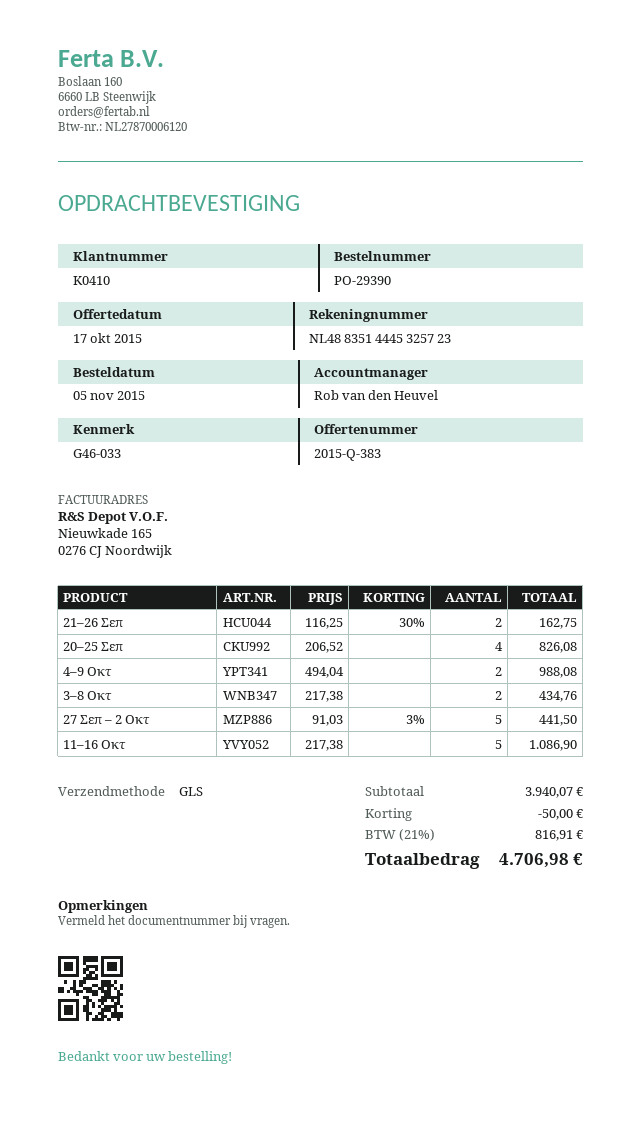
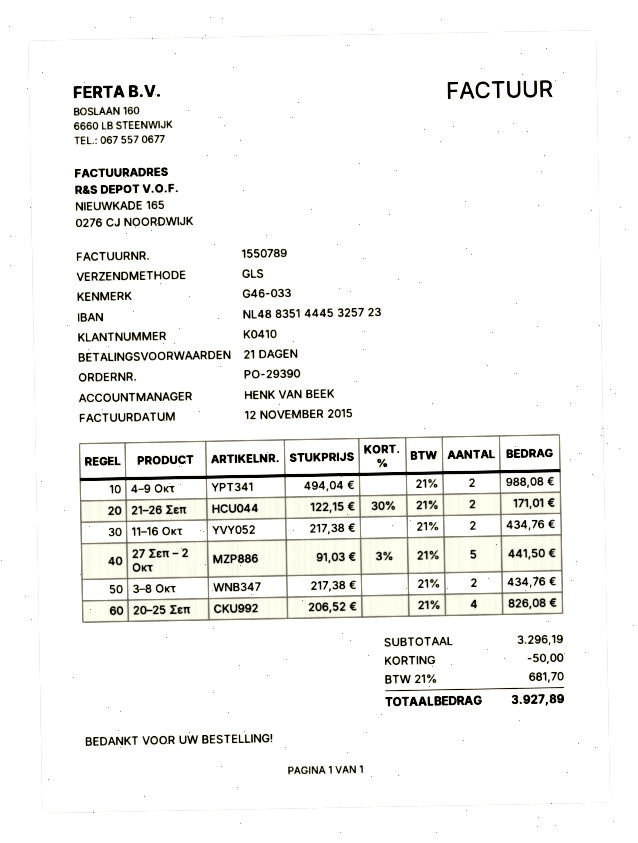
sales rep: Rob van den Heuvel -> HENK VAN BEEK
21–26 Σεπ: 2 x 116.25 - 30% = 162.75 -> 2 x 122.15 - 30% = 171.01
11–16 Οκτ: 5 x 217.38 = 1086.90 -> 2 x 217.38 = 434.76
subtotal: 3940.07 -> 3296.19
tax: 21% = 816.91 -> 21% = 681.70
total: 4706.98 -> 3927.89

